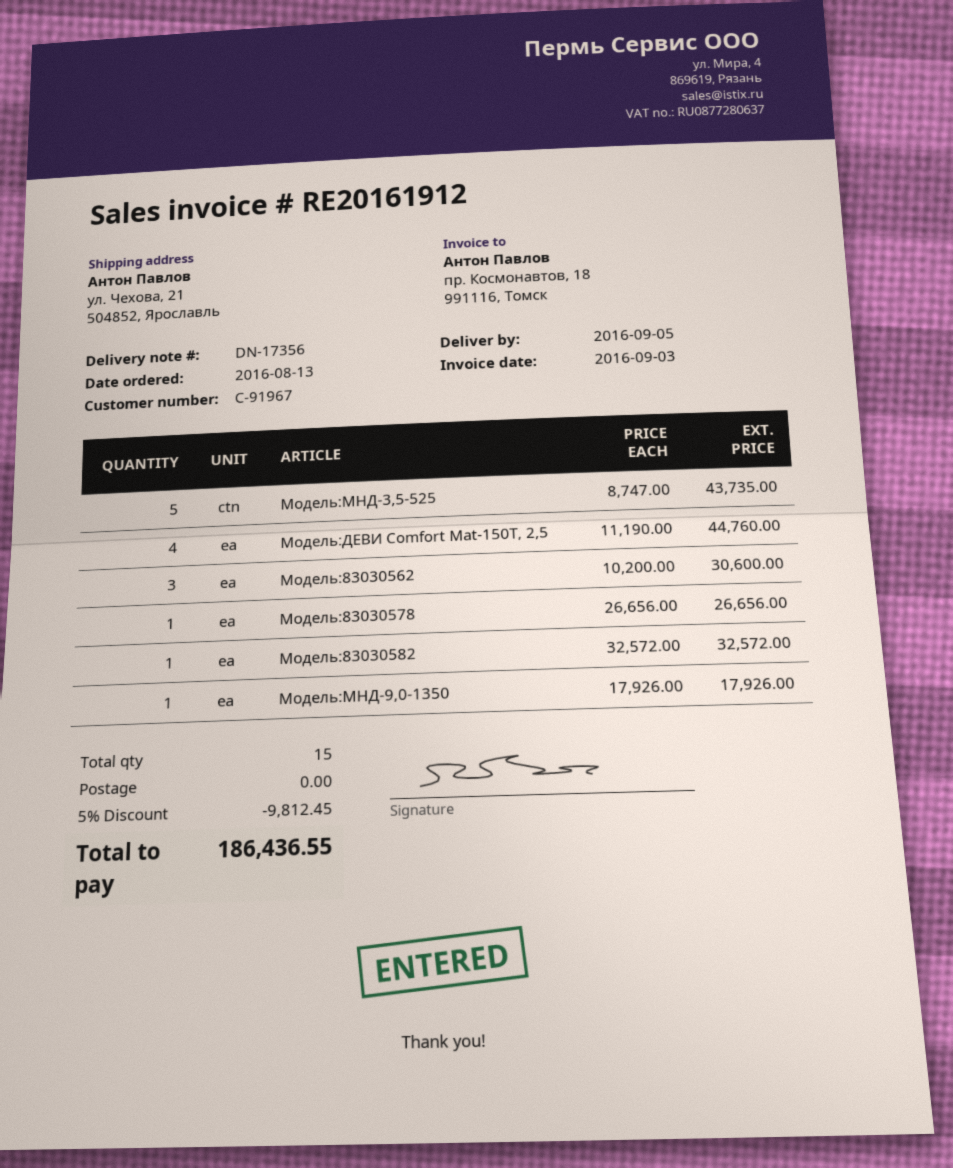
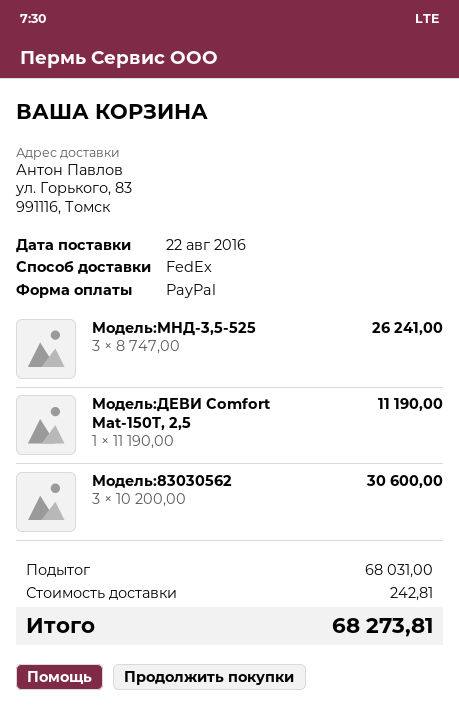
delivery date: 2016-09-05 -> 2016-08-22
ship to: ул. Чехова, 21, 504852, Ярославль -> ул. Горького, 83, 991116, Томск
Модель:МНД-3,5-525: 5 x 8747.00 = 43735.00 -> 3 x 8747.00 = 26241.00
Модель:ДЕВИ Comfort Mat-150T, 2,5: 4 x 11190.00 = 44760.00 -> 1 x 11190.00 = 11190.00
Модель:83030578: 1 x 26656.00 = 26656.00 -> none
Модель:83030582: 1 x 32572.00 = 32572.00 -> none
Модель:МНД-9,0-1350: 1 x 17926.00 = 17926.00 -> none
discount: 5% = 9812.45 -> none
shipping: 0.00 -> 242.81
total: 186436.55 -> 68273.81

